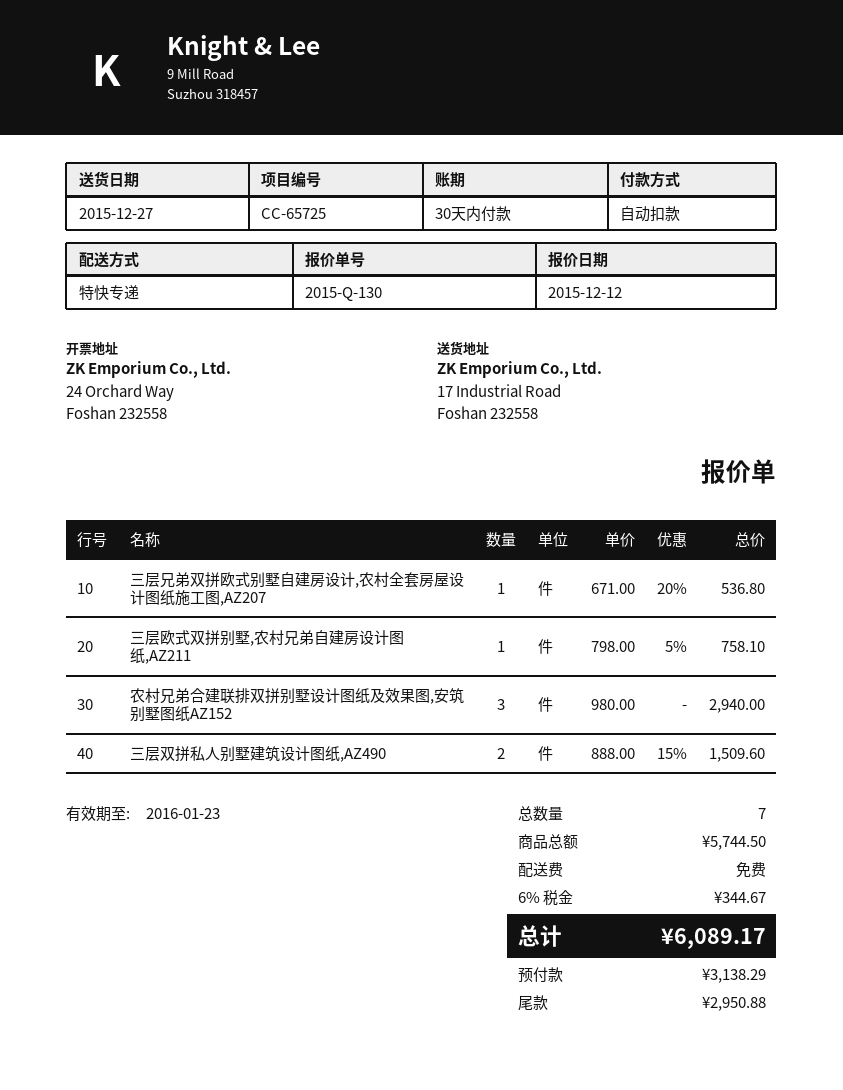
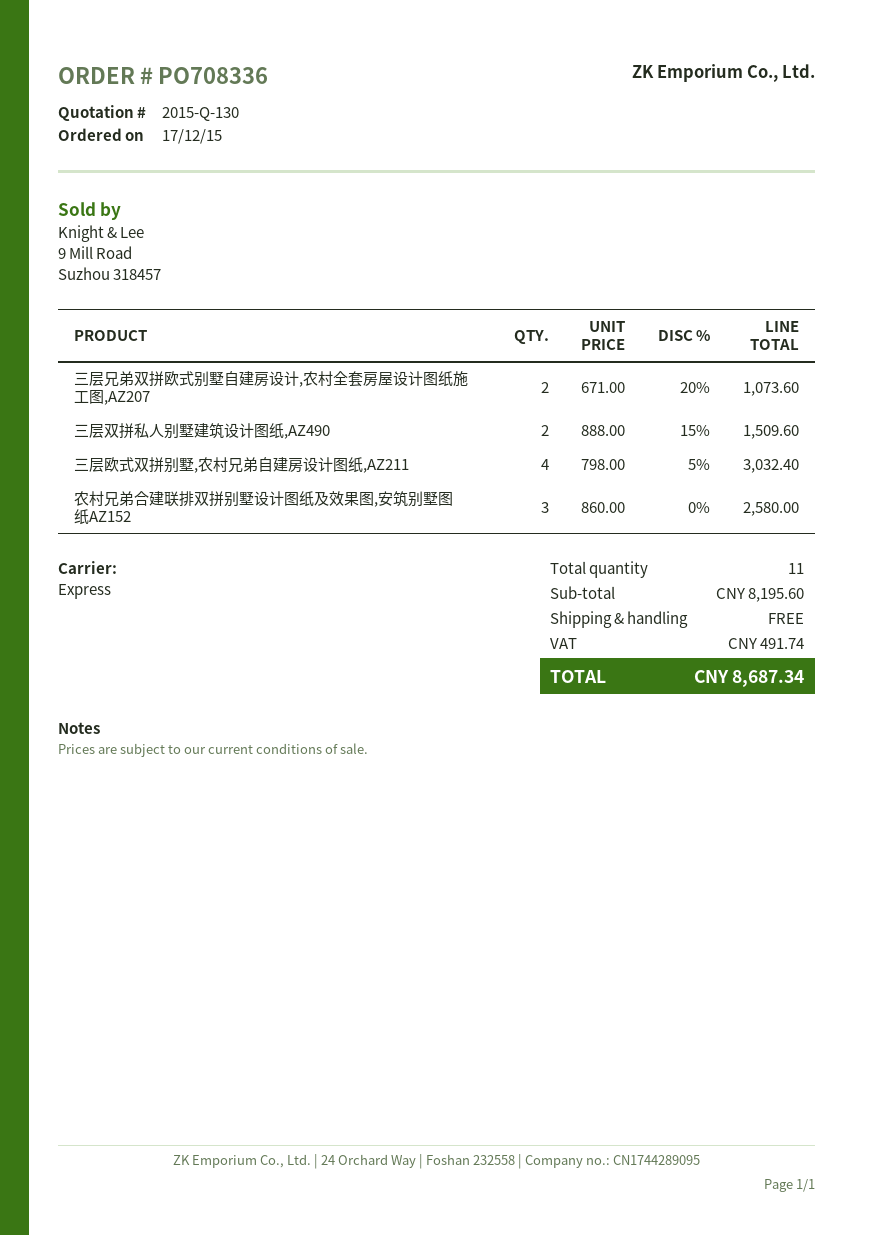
三层兄弟双拼欧式别墅自建房设计,农村全套房屋设计图纸施工图,AZ207: 1 x 671.00 - 20% = 536.80 -> 2 x 671.00 - 20% = 1073.60
三层欧式双拼别墅,农村兄弟自建房设计图纸,AZ211: 1 x 798.00 - 5% = 758.10 -> 4 x 798.00 - 5% = 3032.40
农村兄弟合建联排双拼别墅设计图纸及效果图,安筑别墅图纸AZ152: 3 x 980.00 = 2940.00 -> 3 x 860.00 = 2580.00
total quantity: 7 -> 11
subtotal: 5744.50 -> 8195.60
tax: 344.67 -> 491.74
total: 6089.17 -> 8687.34

